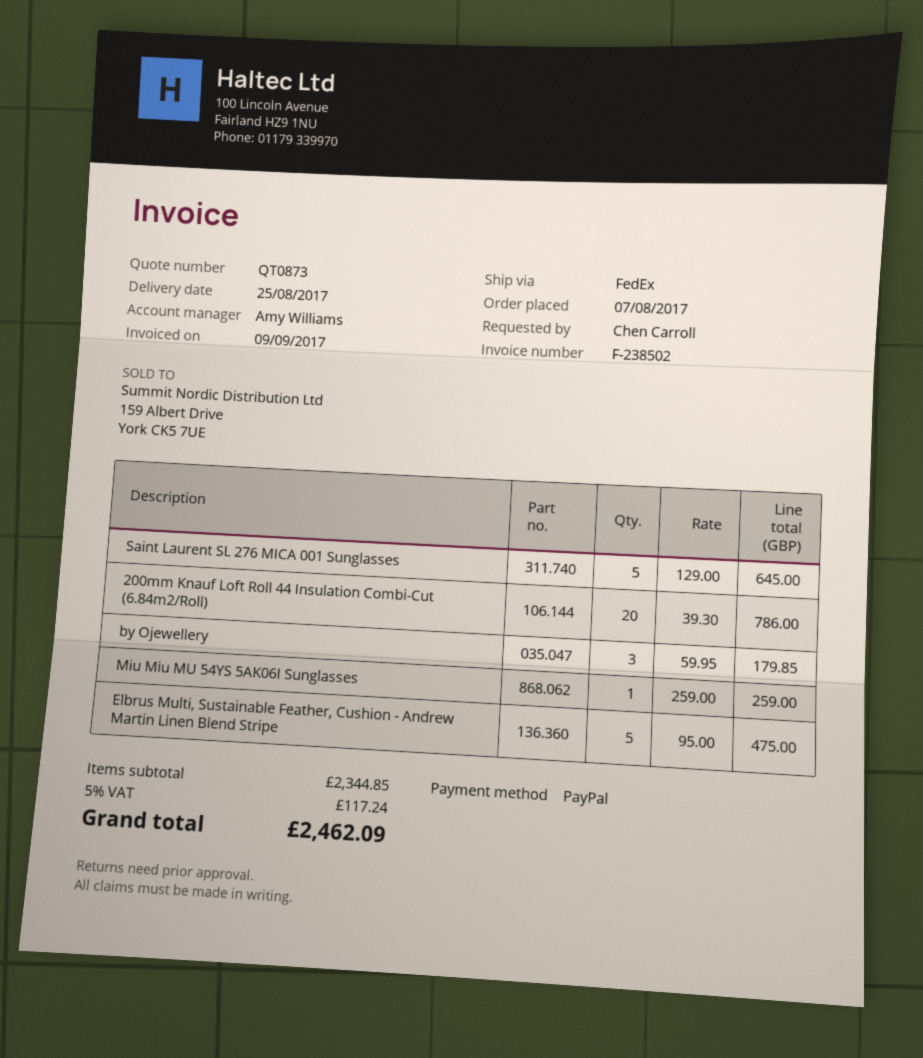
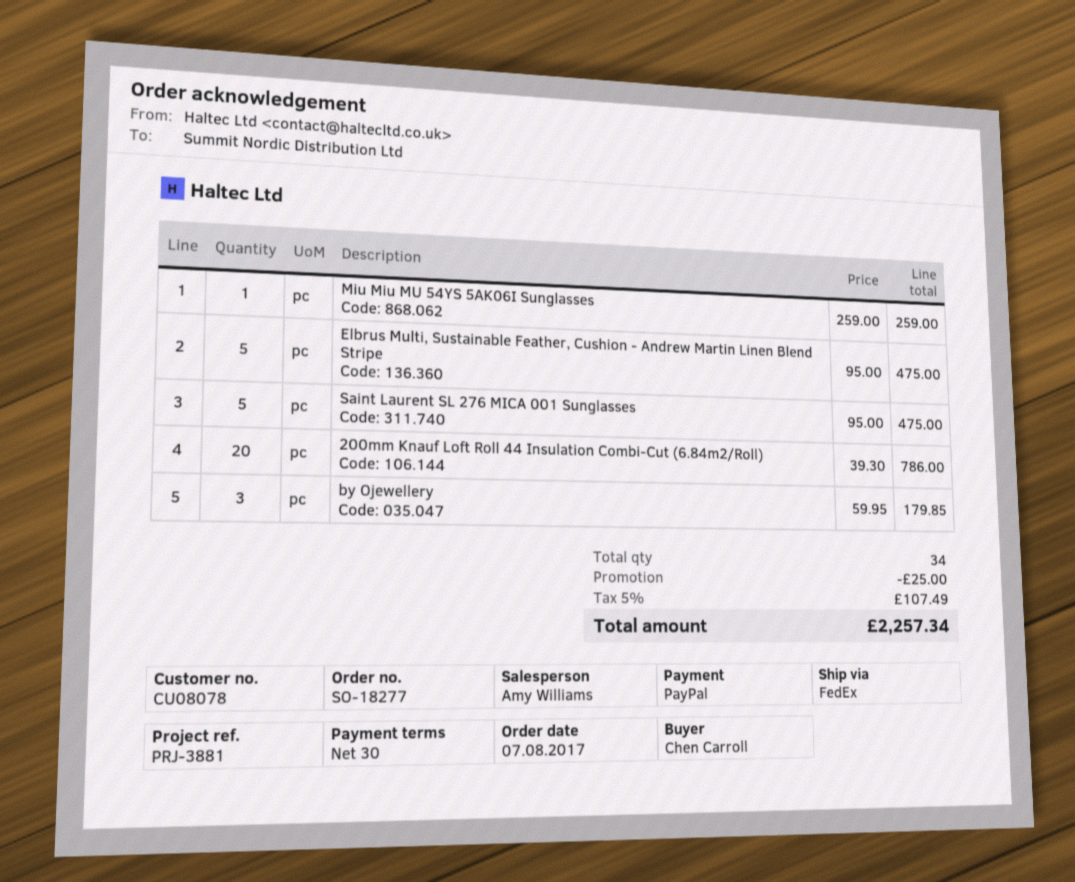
Saint Laurent SL 276 MICA 001 Sunglasses: 5 x 129.00 = 645.00 -> 5 x 95.00 = 475.00
discount: none -> 25.00
tax: 5% = 117.24 -> 5% = 107.49
total: 2462.09 -> 2257.34

